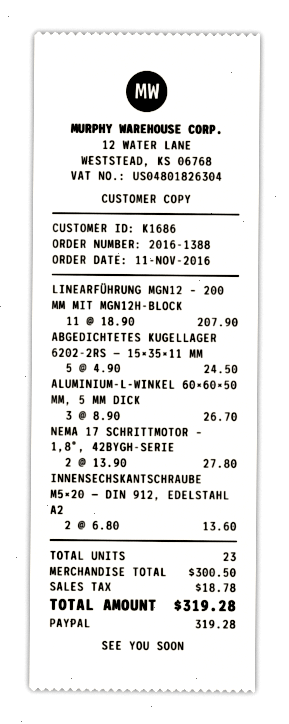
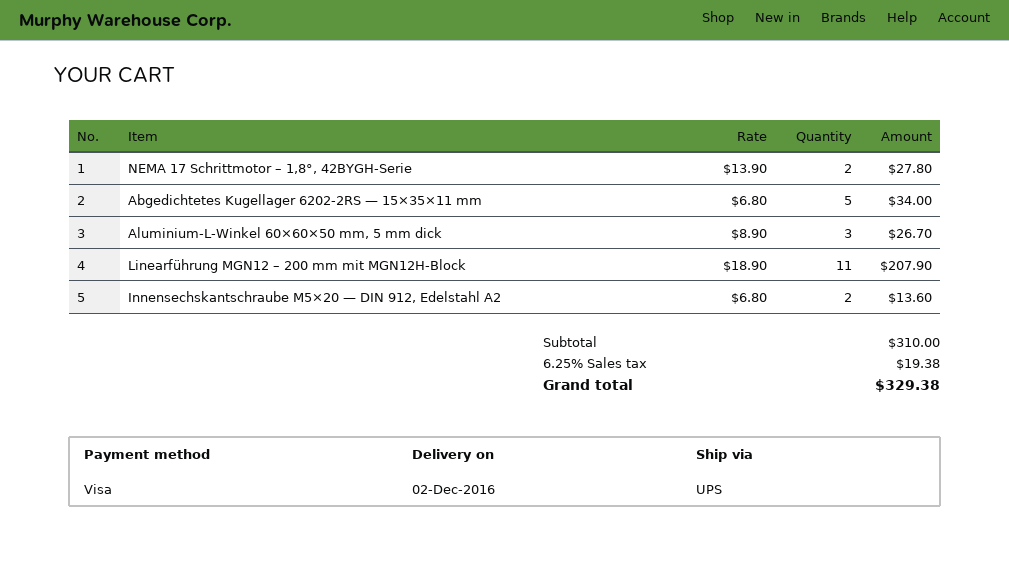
payment method: PayPal -> Visa
ABGEDICHTETES KUGELLAGER 6202-2RS — 15×35×11 MM: 5 x 4.90 = 24.50 -> 5 x 6.80 = 34.00
subtotal: 300.50 -> 310.00
tax: 18.78 -> 19.38
total: 319.28 -> 329.38

